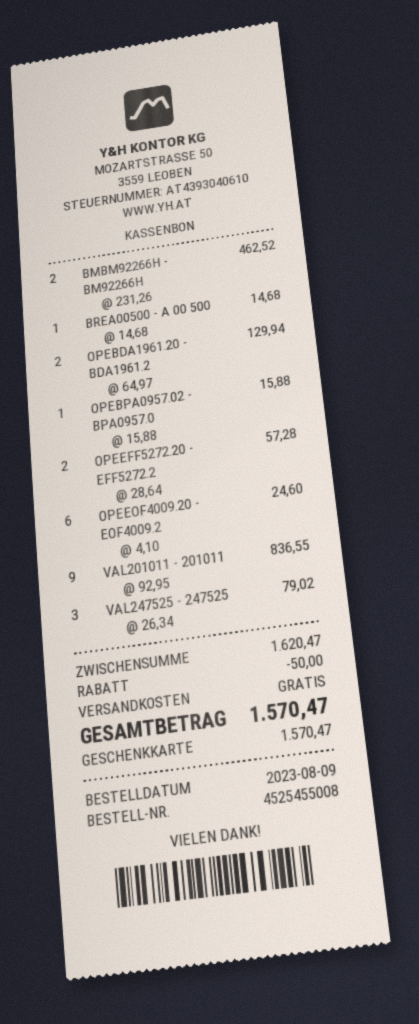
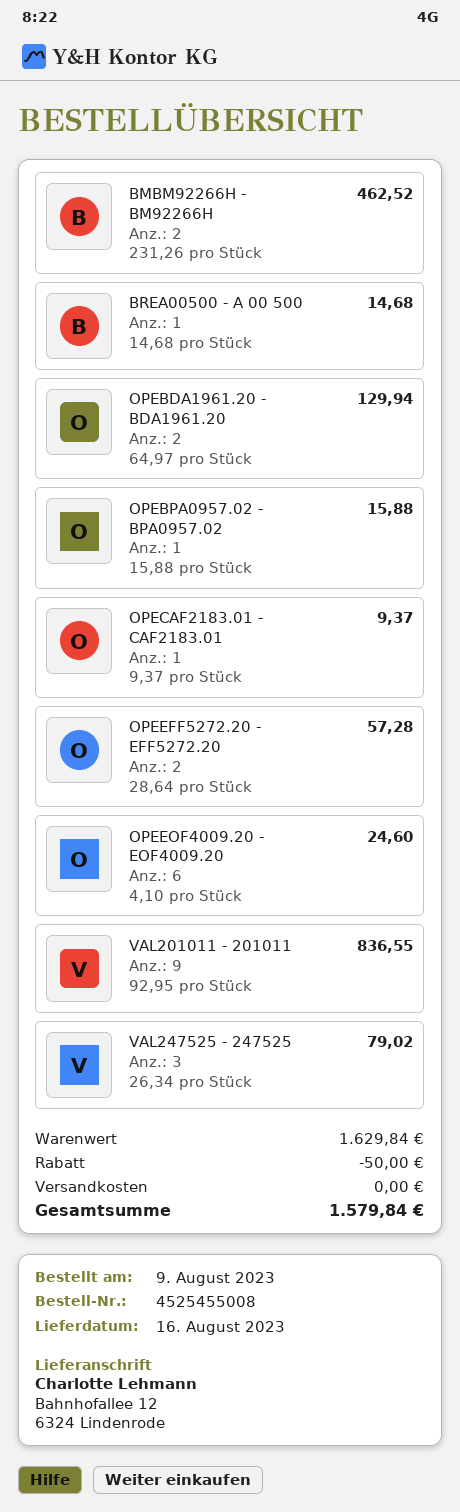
OPECAF2183.01 - CAF2183.01: none -> 1 x 9.37 = 9.37
subtotal: 1620.47 -> 1629.84
total: 1570.47 -> 1579.84

